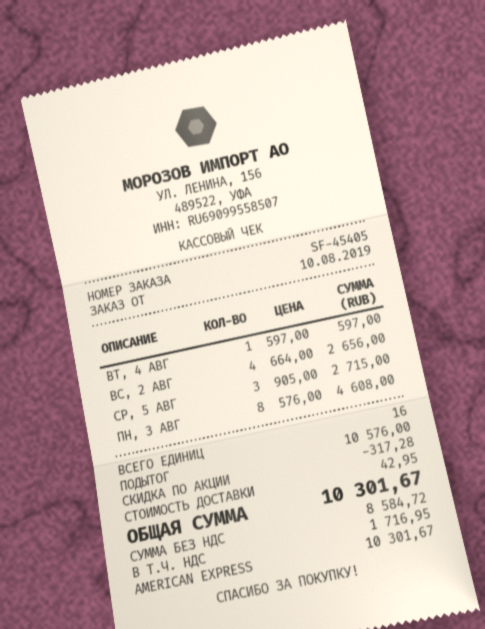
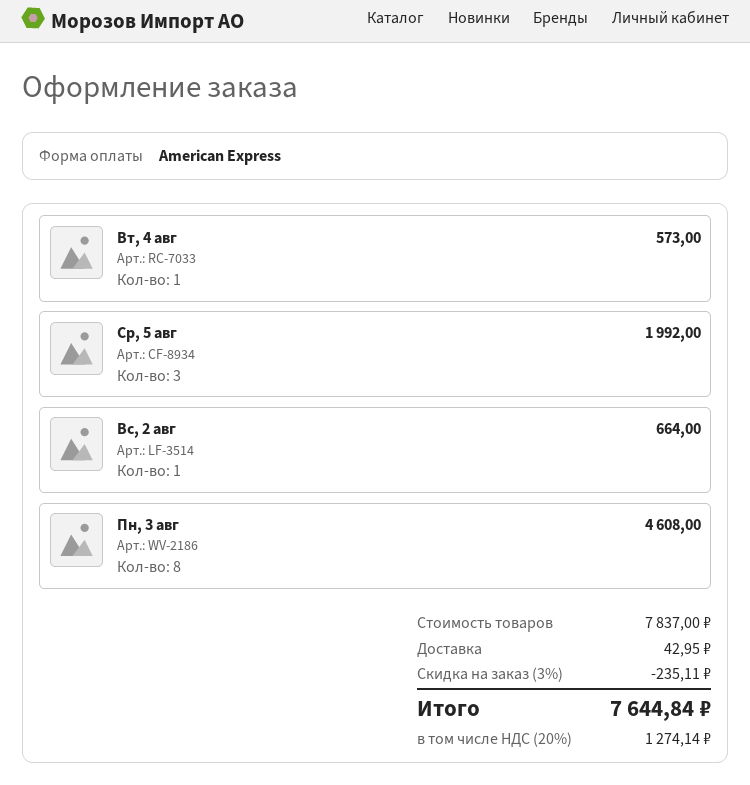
ВТ, 4 АВГ: 1 for 597.00 -> 1 for 573.00
ВС, 2 АВГ: 4 for 2656.00 -> 1 for 664.00
СР, 5 АВГ: 3 for 2715.00 -> 3 for 1992.00
subtotal: 10576.00 -> 7837.00
discount: 317.28 -> 235.11
tax: 1716.95 -> 1274.14
total: 10301.67 -> 7644.84

